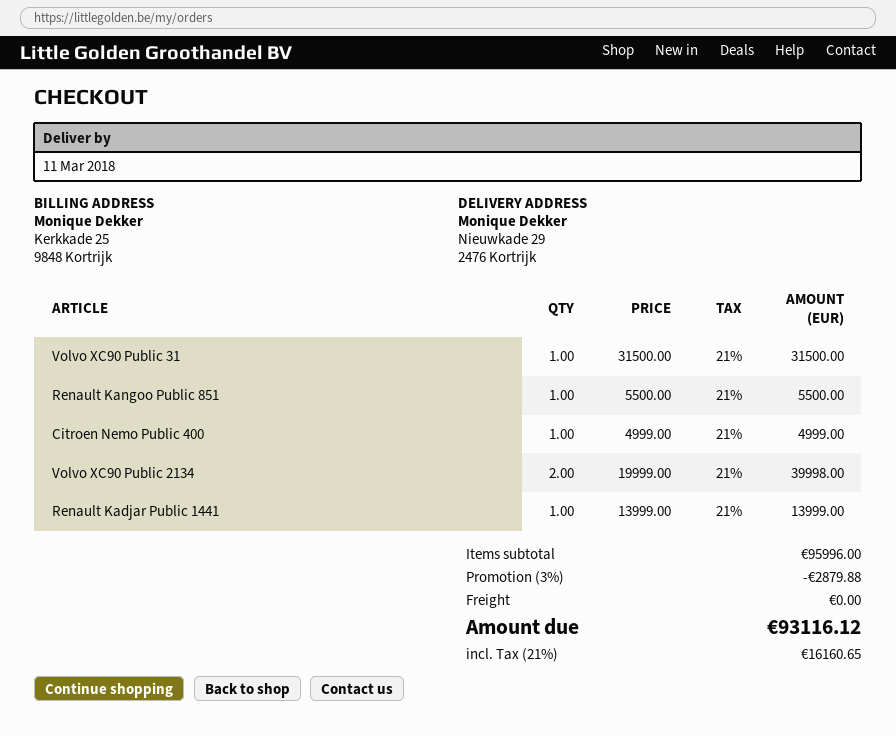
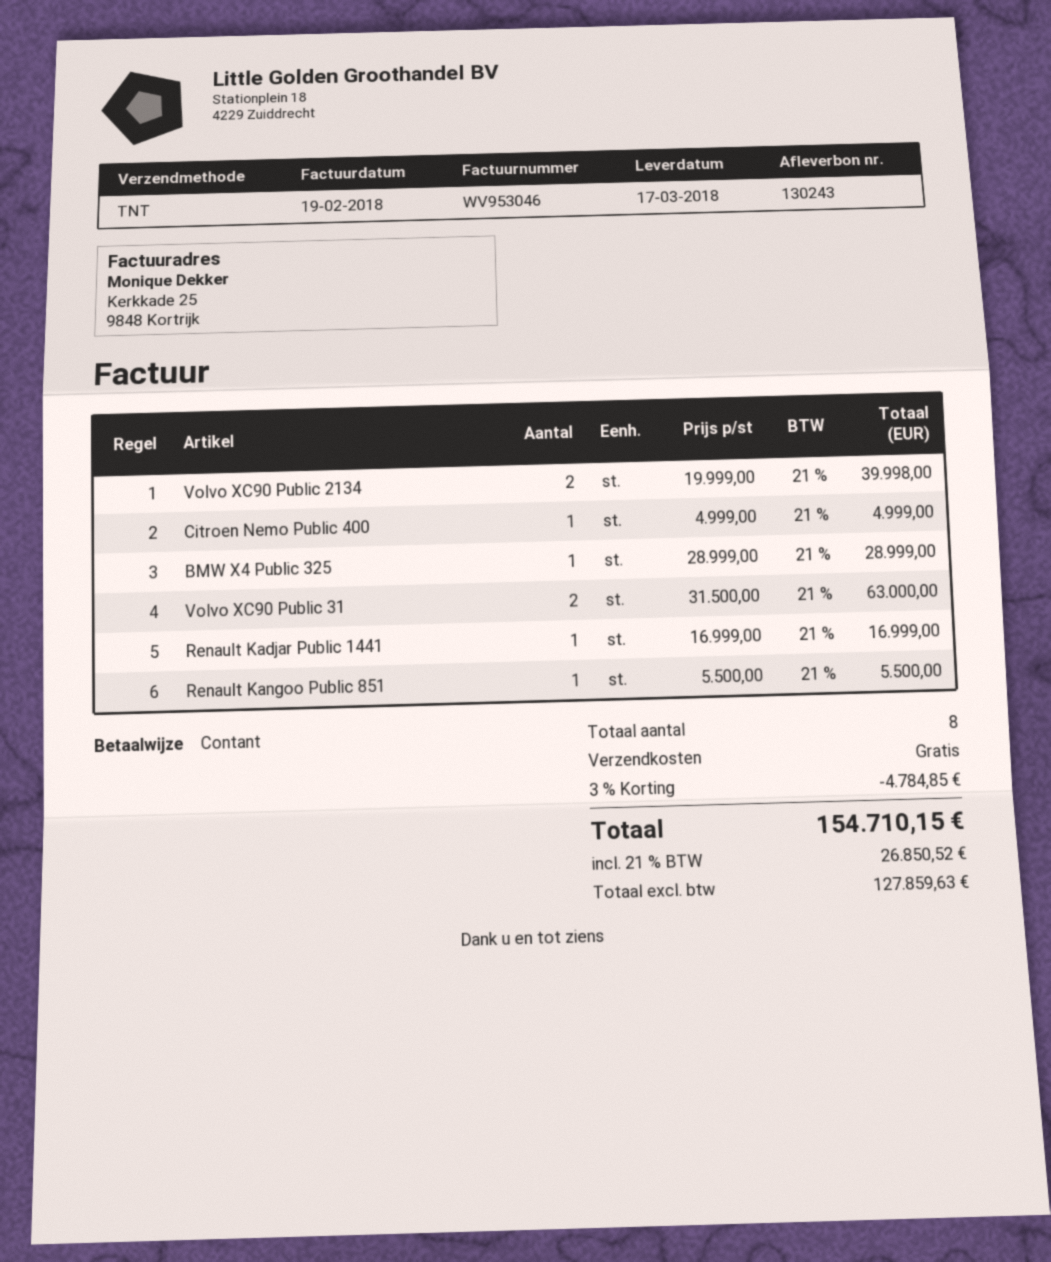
delivery date: 2018-03-11 -> 2018-03-17
Volvo XC90 Public 31: 1 x 31500.00 = 31500.00 -> 2 x 31500.00 = 63000.00
Renault Kadjar Public 1441: 1 x 13999.00 = 13999.00 -> 1 x 16999.00 = 16999.00
BMW X4 Public 325: none -> 1 x 28999.00 = 28999.00
discount: 3% = 2879.88 -> 3% = 4784.85
tax: 21% = 16160.65 -> 21% = 26850.52
total: 93116.12 -> 154710.15

